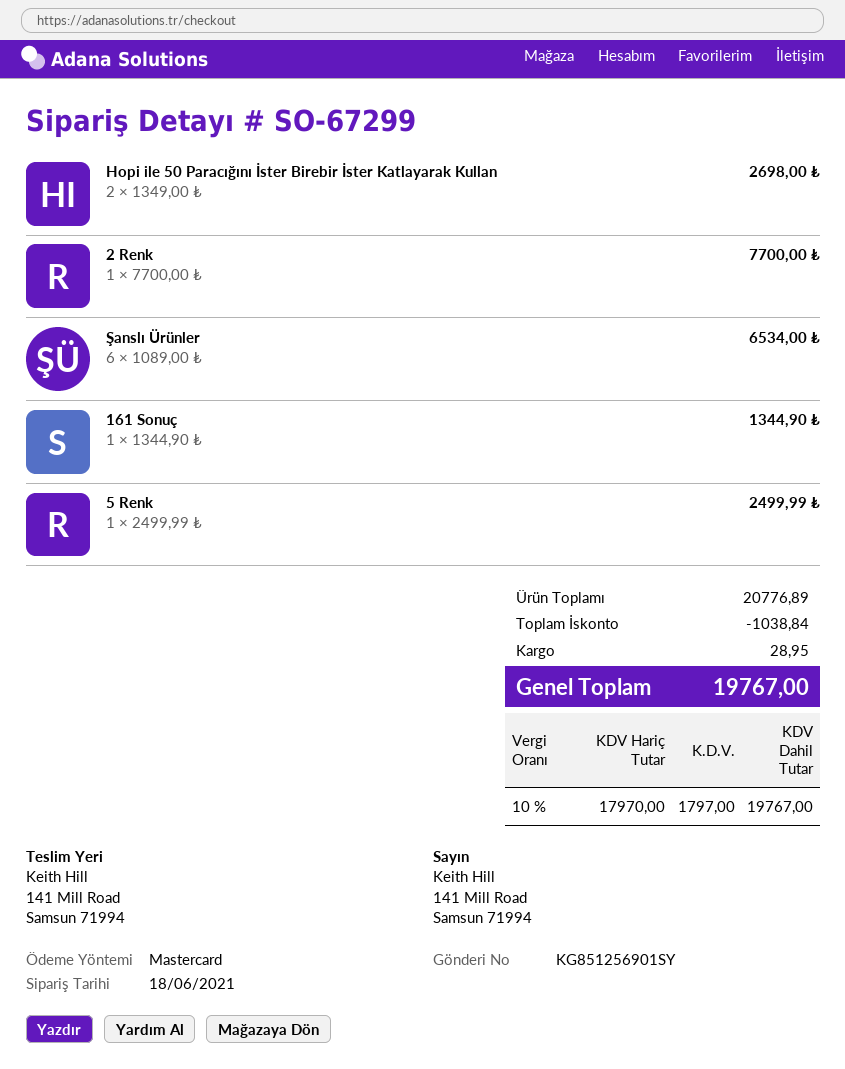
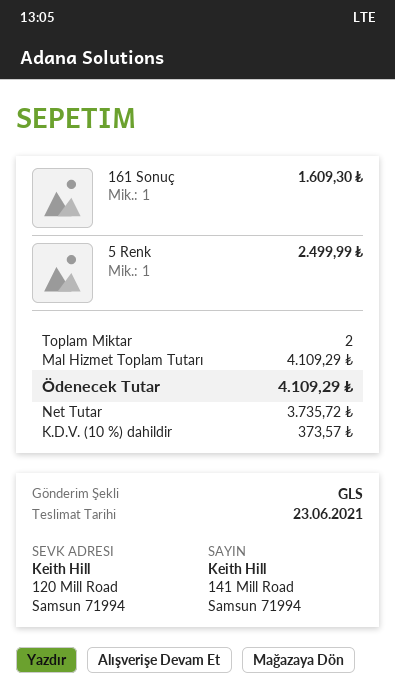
ship to: 141 Mill Road, Samsun 71994 -> 120 Mill Road, Samsun 71994
Hopi ile 50 Paracığını İster Birebir İster Katlayarak Kullan: 2 for 2698.00 -> none
2 Renk: 1 for 7700.00 -> none
Şanslı Ürünler: 6 for 6534.00 -> none
161 Sonuç: 1 for 1344.90 -> 1 for 1609.30
subtotal: 20776.89 -> 4109.29
discount: 1038.84 -> none
shipping: 28.95 -> none
net: 17970.00 -> 3735.72
tax: 10% = 1797.00 -> 10% = 373.57
total: 19767.00 -> 4109.29

